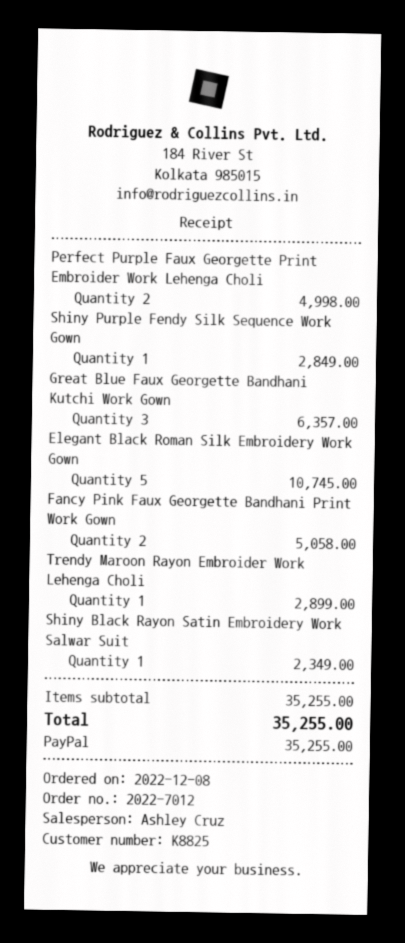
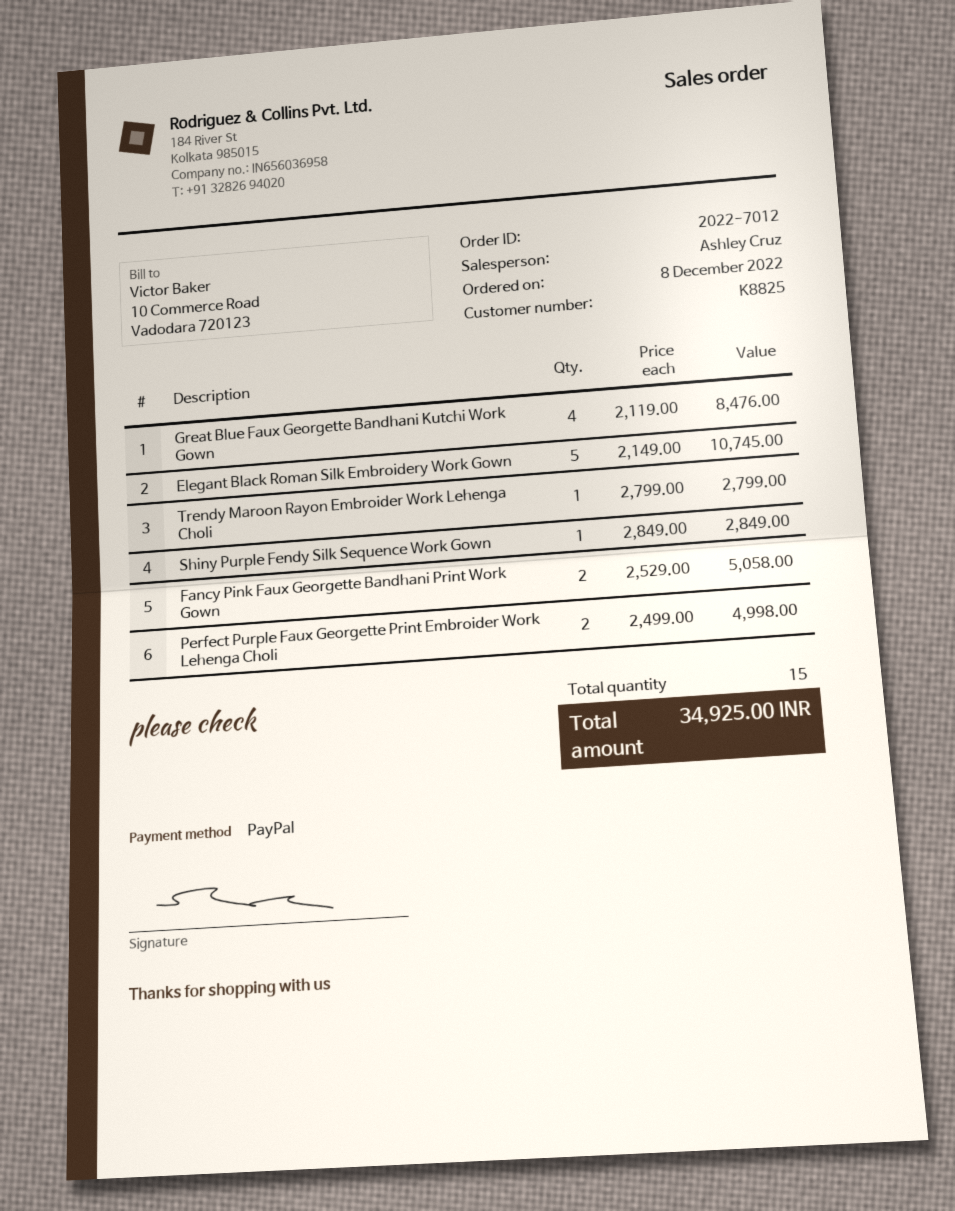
Great Blue Faux Georgette Bandhani Kutchi Work Gown: 3 for 6357.00 -> 4 for 8476.00
Trendy Maroon Rayon Embroider Work Lehenga Choli: 1 for 2899.00 -> 1 for 2799.00
Shiny Black Rayon Satin Embroidery Work Salwar Suit: 1 for 2349.00 -> none
total: 35255.00 -> 34925.00

